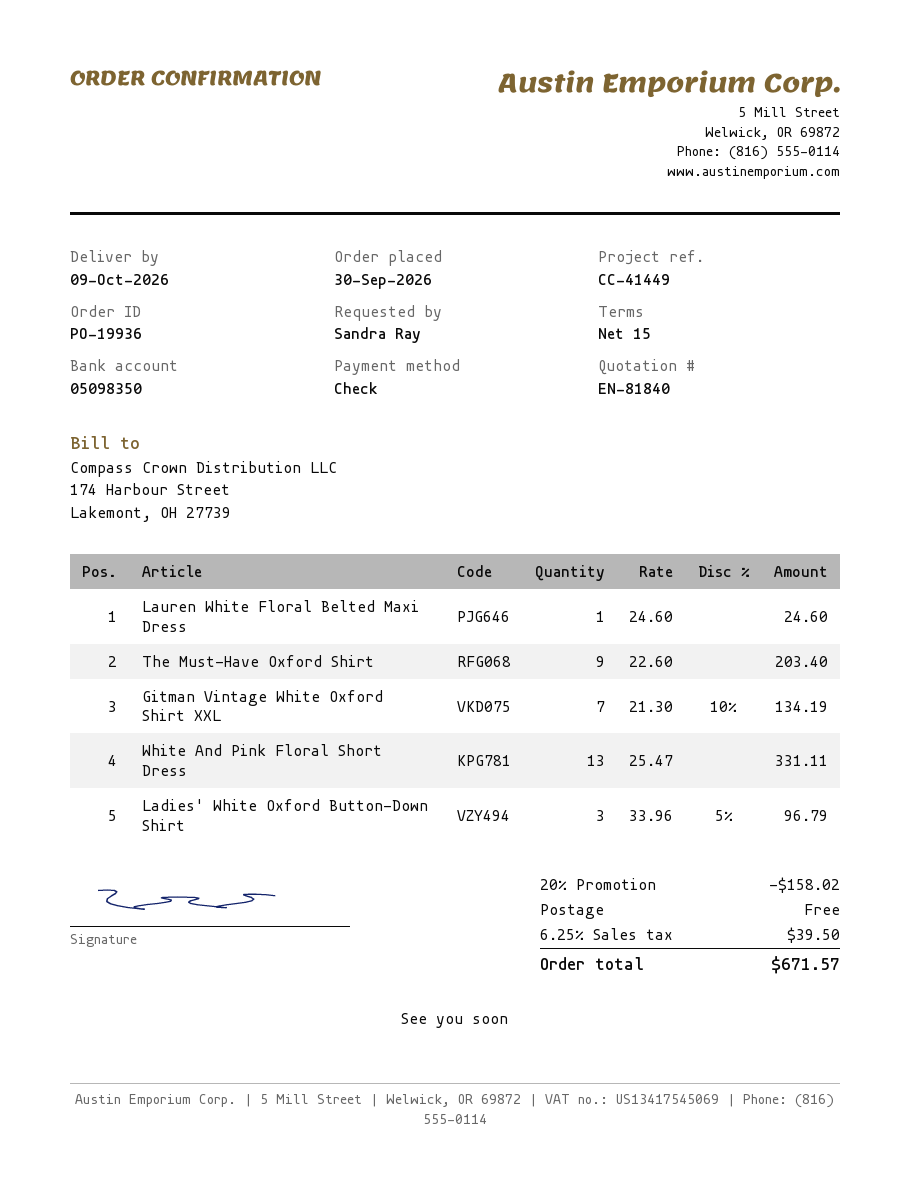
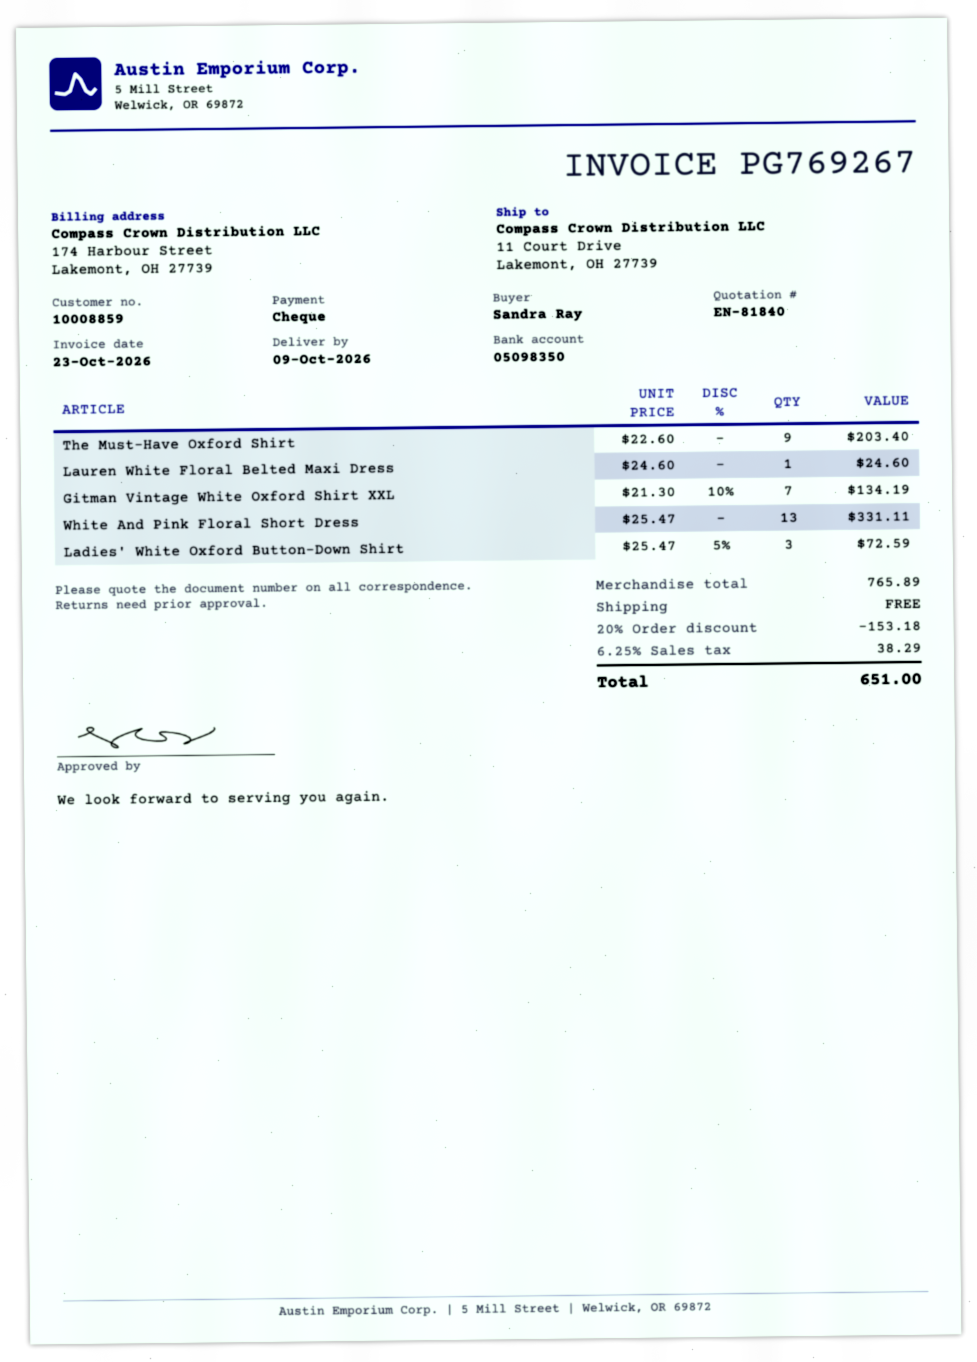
Ladies' White Oxford Button-Down Shirt: 3 x 33.96 - 5% = 96.79 -> 3 x 25.47 - 5% = 72.59
discount: 20% = 158.02 -> 20% = 153.18
tax: 6.25% = 39.50 -> 6.25% = 38.29
total: 671.57 -> 651.00

